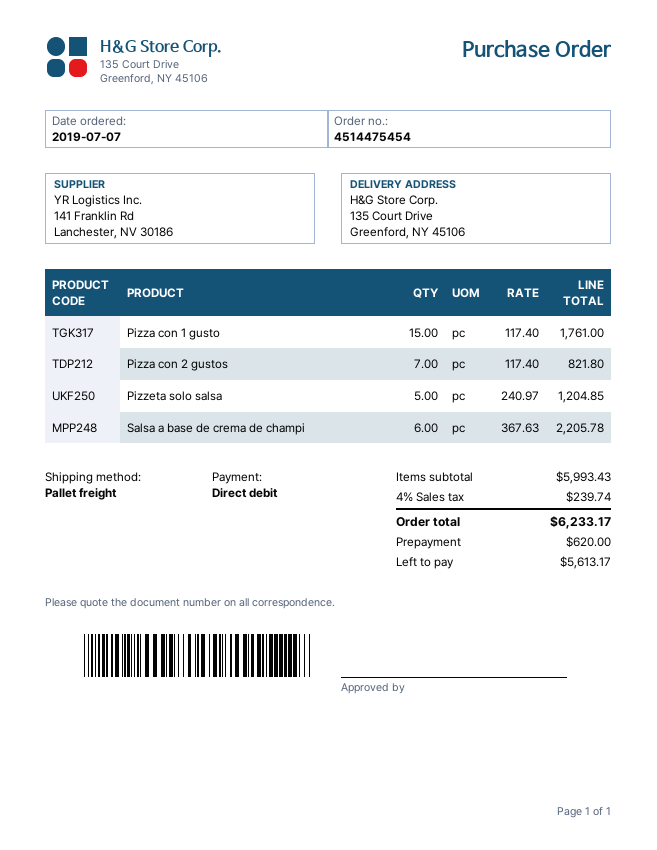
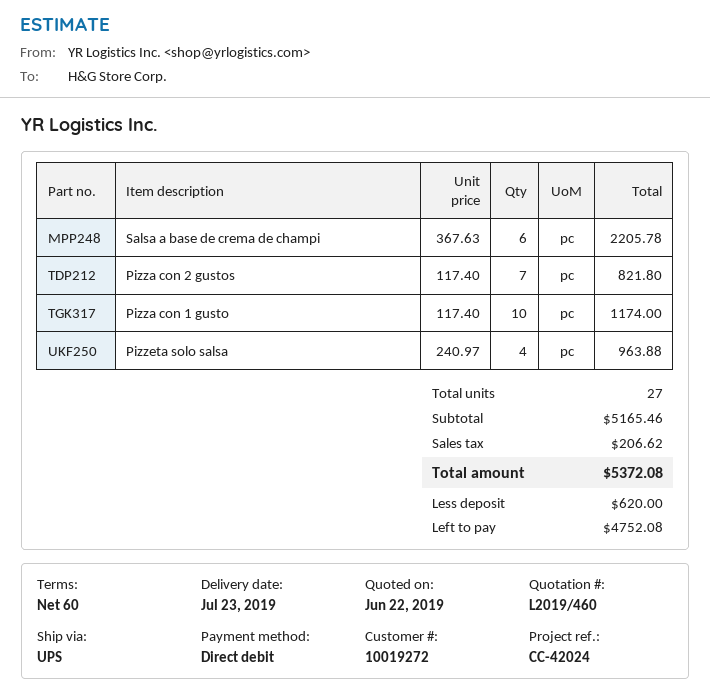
shipping method: pallet freight -> UPS
Pizza con 1 gusto: 15 x 117.40 = 1761.00 -> 10 x 117.40 = 1174.00
Pizzeta solo salsa: 5 x 240.97 = 1204.85 -> 4 x 240.97 = 963.88
subtotal: 5993.43 -> 5165.46
tax: 239.74 -> 206.62
total: 6233.17 -> 5372.08
balance: 5613.17 -> 4752.08

